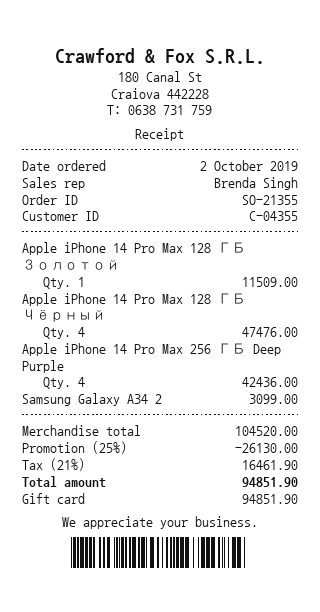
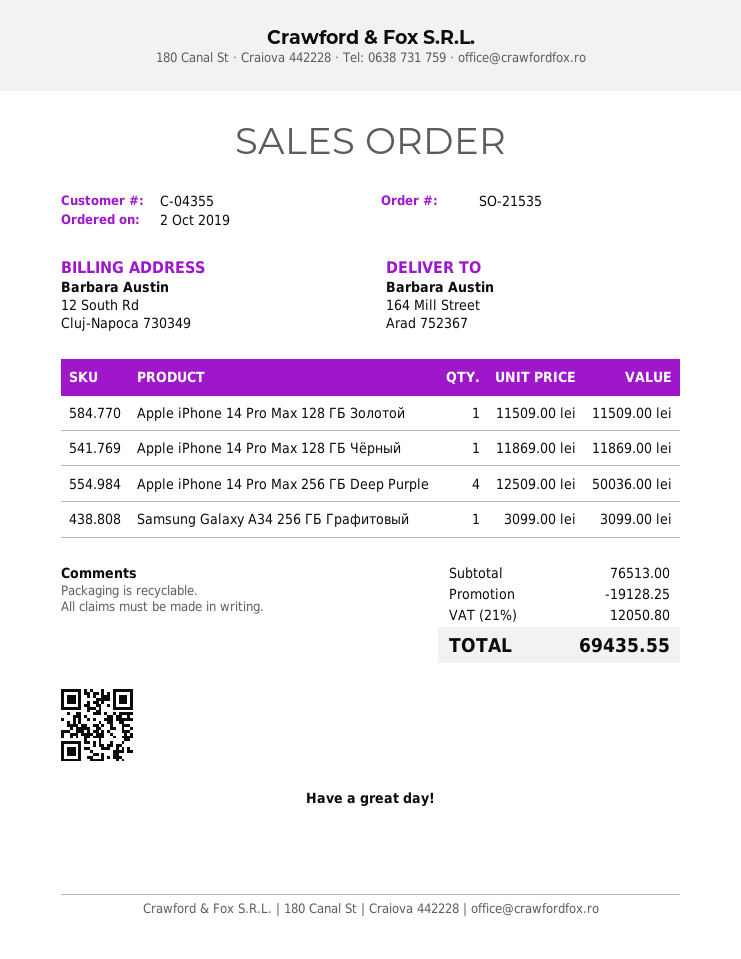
order number: SO-21355 -> SO-21535
Apple iPhone 14 Pro Max 128 ГБ Чёрный: 4 for 47476.00 -> 1 for 11869.00
Apple iPhone 14 Pro Max 256 ГБ Deep Purple: 4 for 42436.00 -> 4 for 50036.00
subtotal: 104520.00 -> 76513.00
discount: 26130.00 -> 19128.25
tax: 21% = 16461.90 -> 21% = 12050.80
total: 94851.90 -> 69435.55

